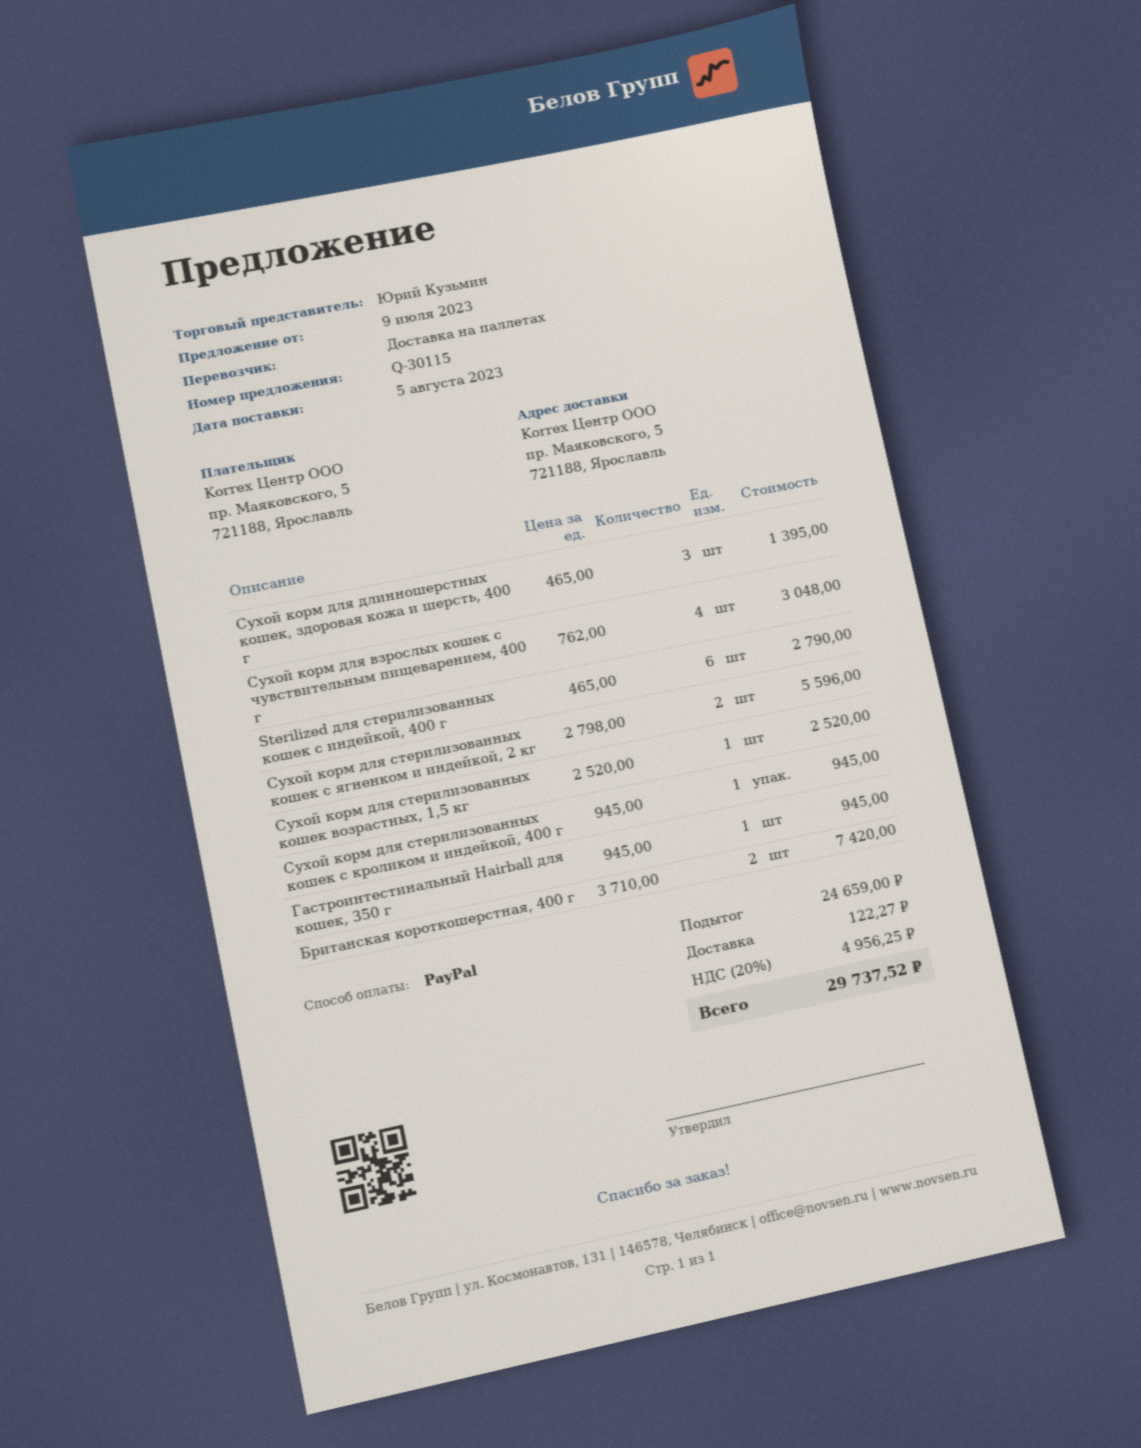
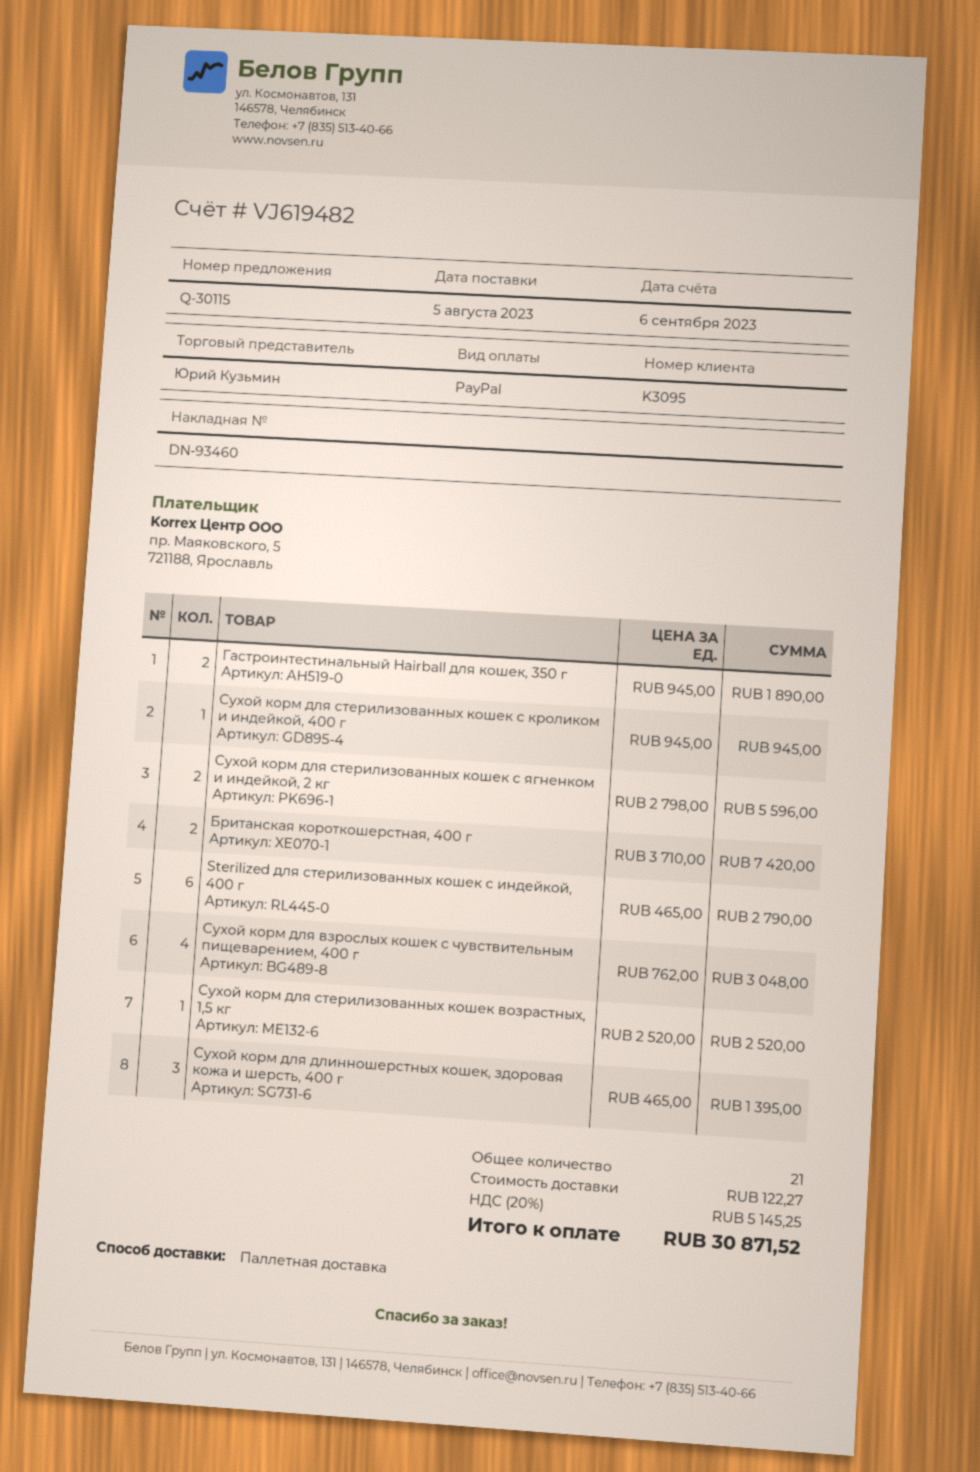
Гастроинтестинальный Hairball для кошек, 350 г: 1 x 945.00 = 945.00 -> 2 x 945.00 = 1890.00
tax: 20% = 4956.25 -> 20% = 5145.25
total: 29737.52 -> 30871.52

